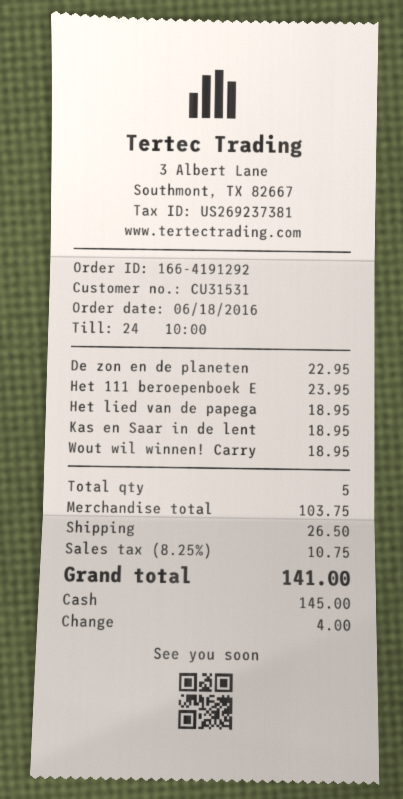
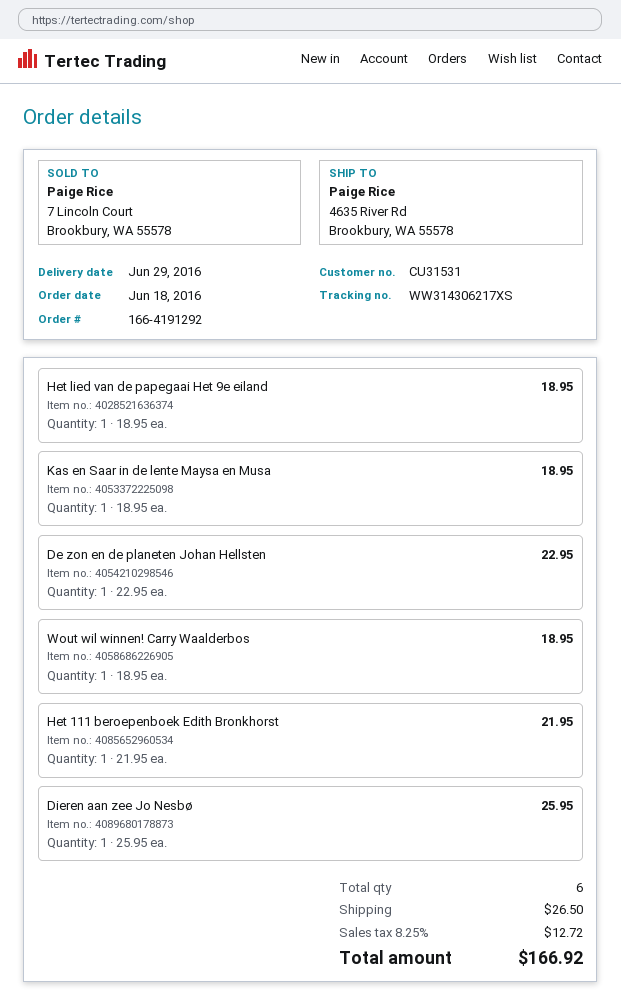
Het 111 beroepenboek E: 1 for 23.95 -> 1 for 21.95
Dieren aan zee Jo Nesbø: none -> 1 for 25.95
total quantity: 5 -> 6
tax: 8.25% = 10.75 -> 8.25% = 12.72
total: 141.00 -> 166.92

